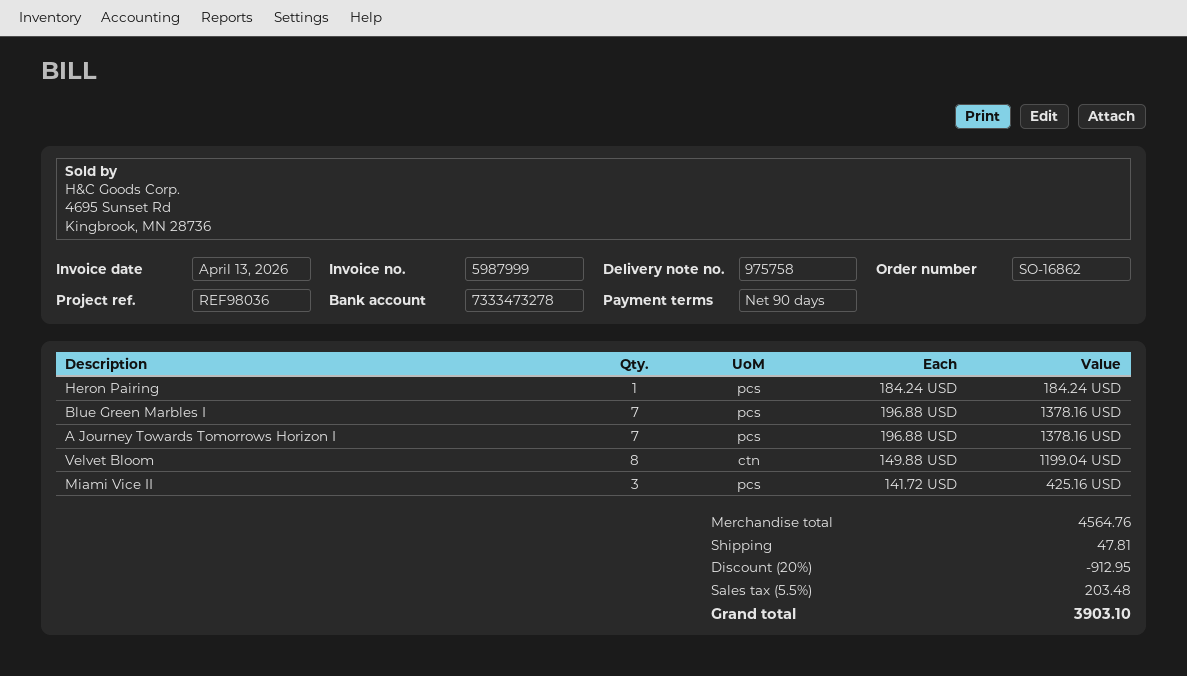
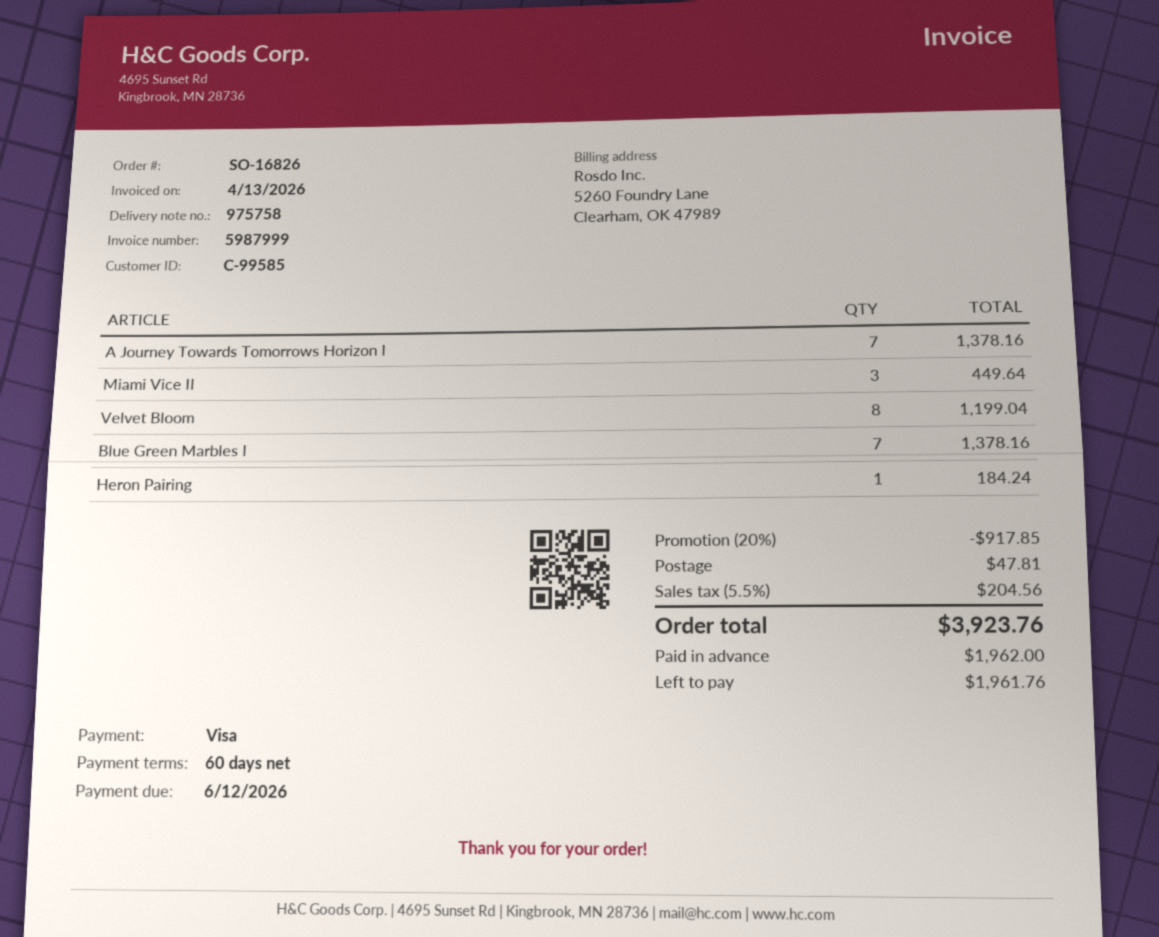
order number: SO-16862 -> SO-16826
payment terms: 90 days -> 60 days
Miami Vice II: 3 for 425.16 -> 3 for 449.64
discount: 20% = 912.95 -> 20% = 917.85
tax: 5.5% = 203.48 -> 5.5% = 204.56
total: 3903.10 -> 3923.76

